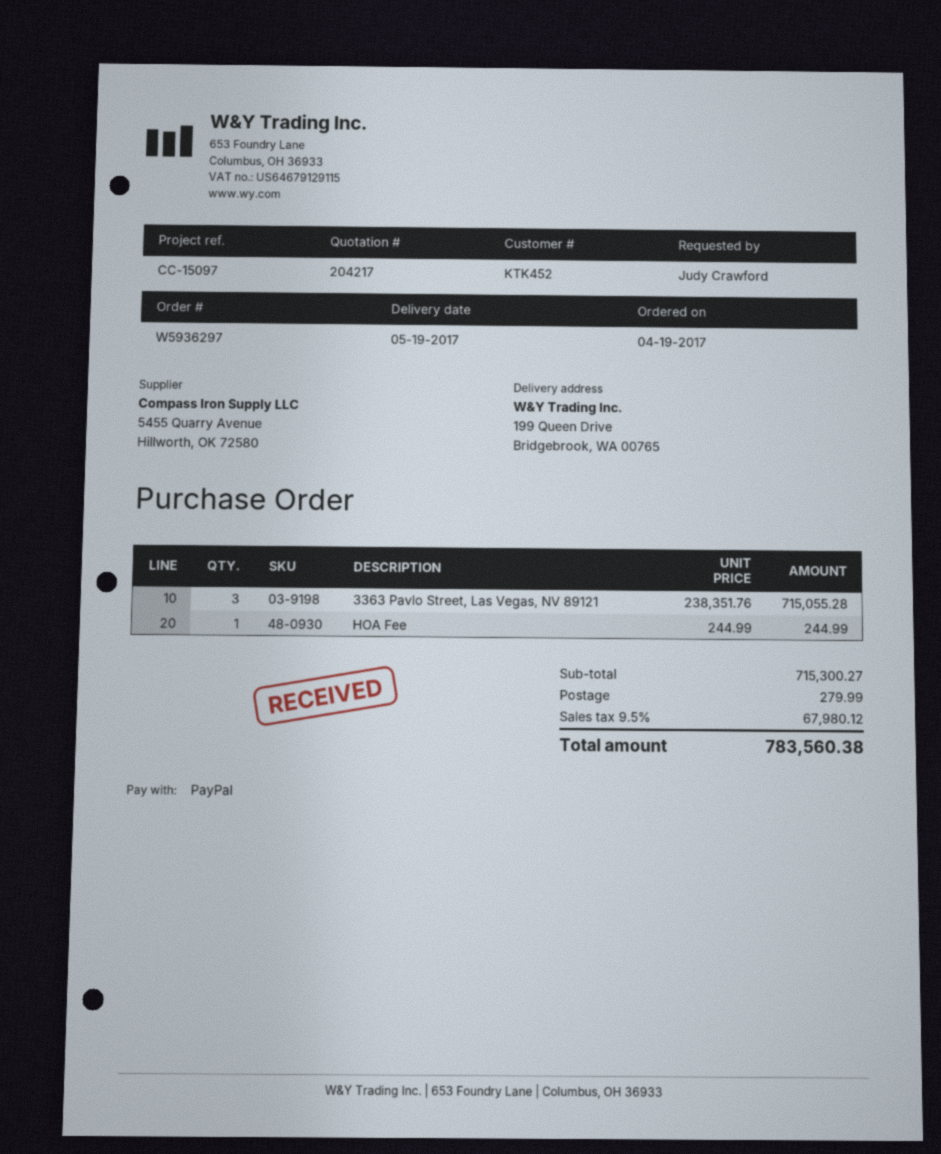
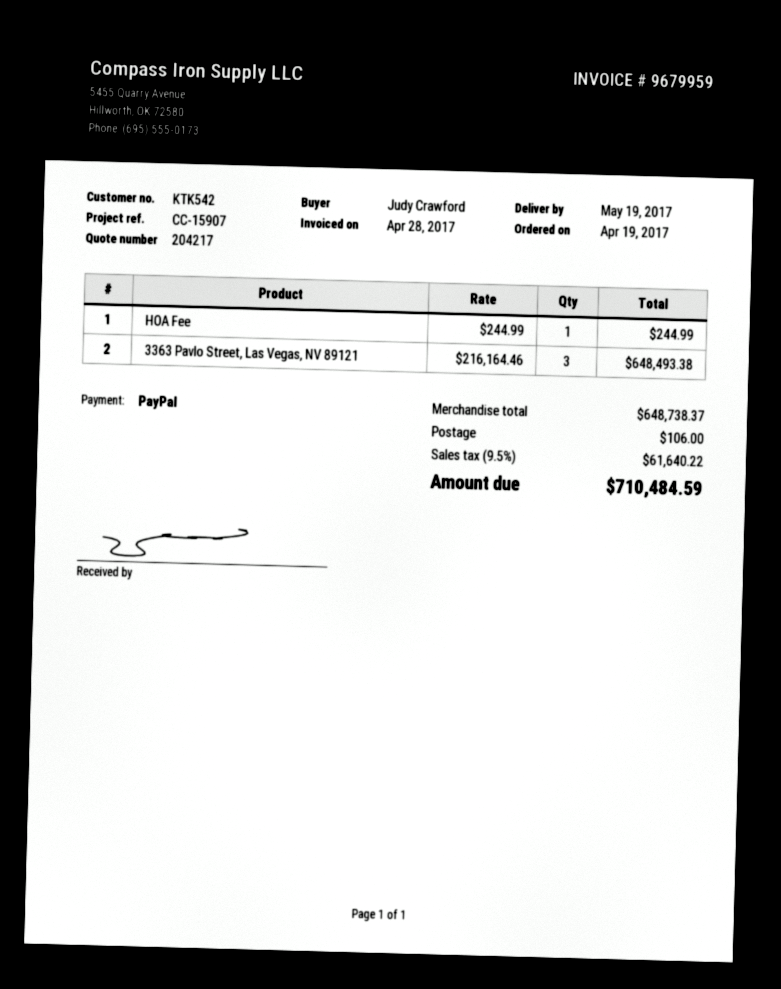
customer number: KTK452 -> KTK542
reference: CC-15097 -> CC-15907
3363 Pavlo Street, Las Vegas, NV 89121: 3 x 238351.76 = 715055.28 -> 3 x 216164.46 = 648493.38
subtotal: 715300.27 -> 648738.37
shipping: 279.99 -> 106.00
tax: 9.5% = 67980.12 -> 9.5% = 61640.22
total: 783560.38 -> 710484.59

